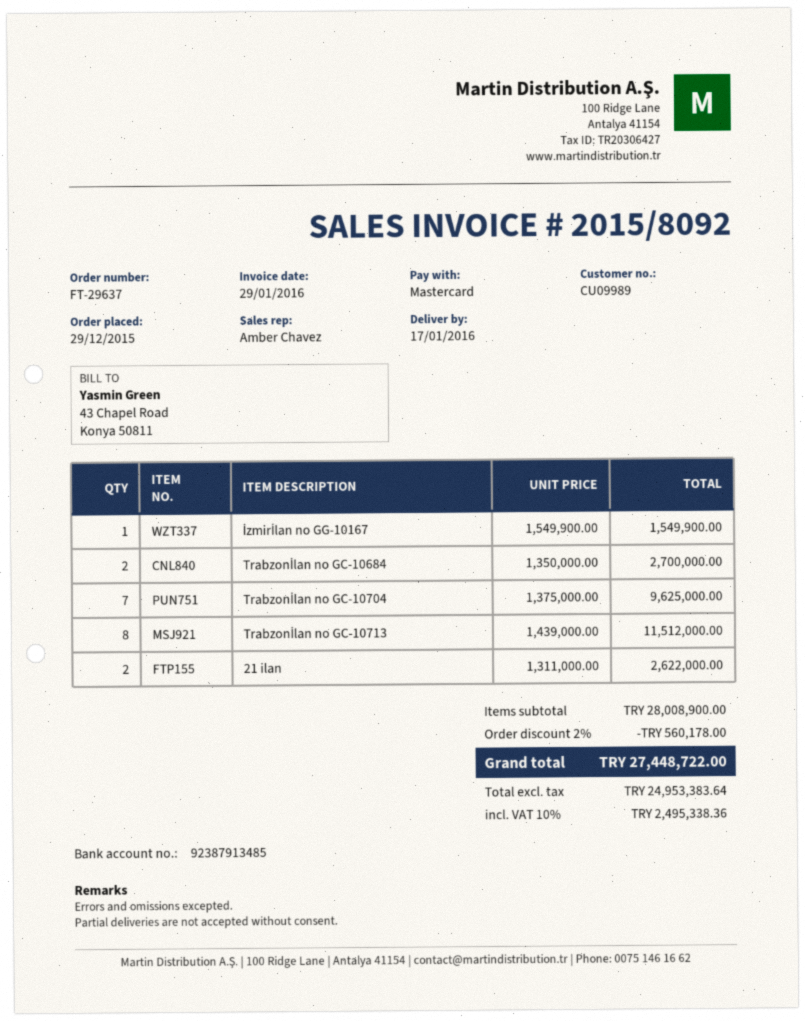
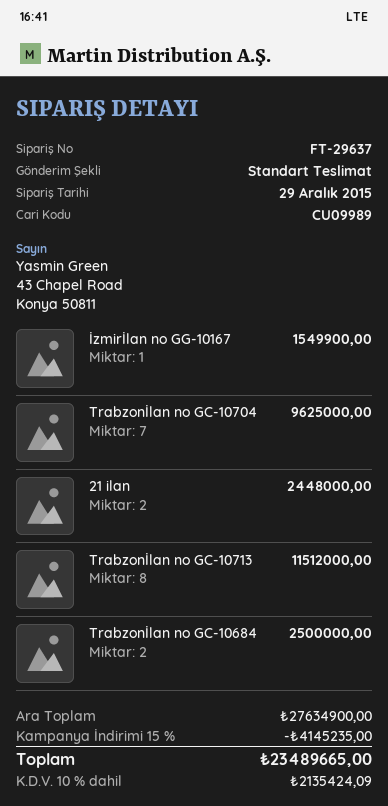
Trabzonİlan no GC-10684: 2 for 2700000.00 -> 2 for 2500000.00
21 ilan: 2 for 2622000.00 -> 2 for 2448000.00
subtotal: 28008900.00 -> 27634900.00
discount: 2% = 560178.00 -> 15% = 4145235.00
tax: 10% = 2495338.36 -> 10% = 2135424.09
total: 27448722.00 -> 23489665.00

